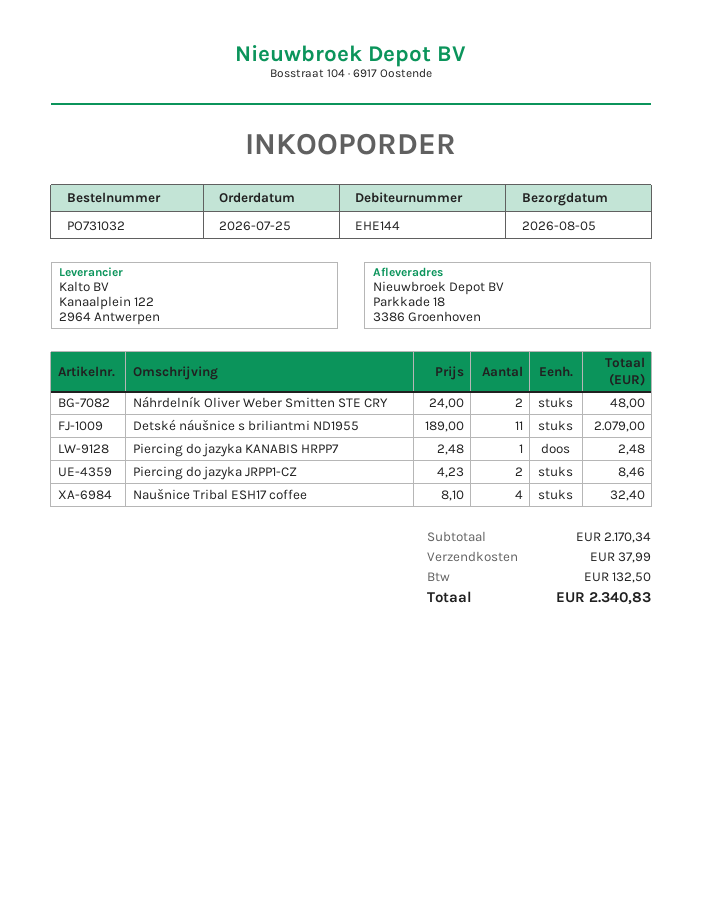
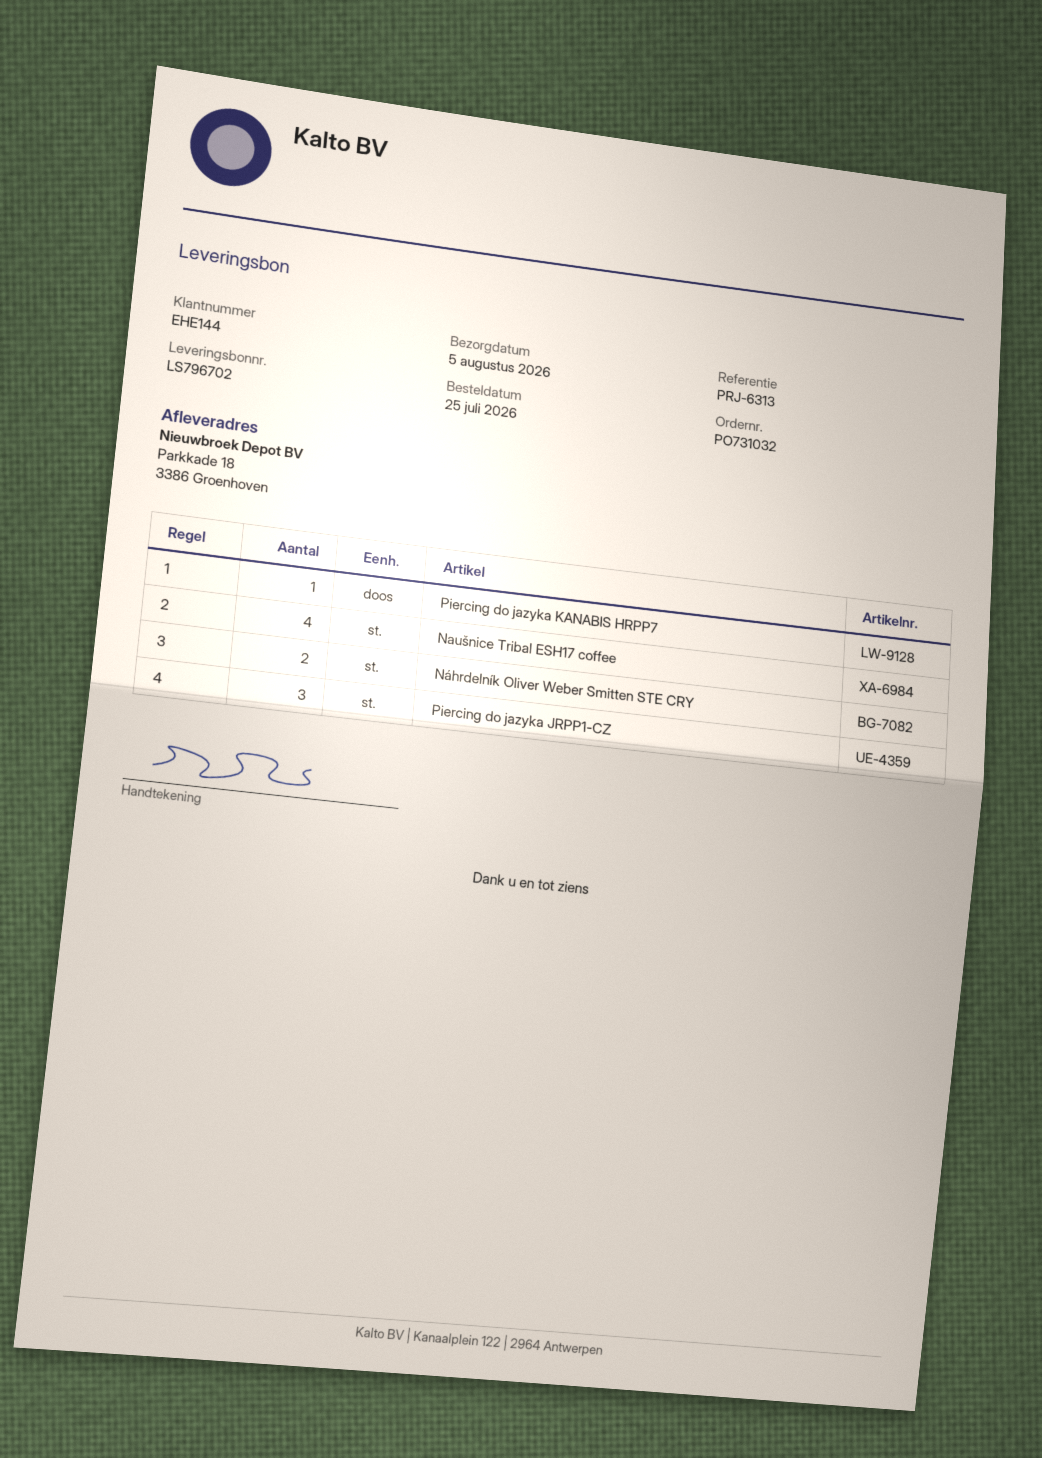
Detské náušnice s briliantmi ND1955: 11 -> none
Piercing do jazyka JRPP1-CZ: 2 -> 3

